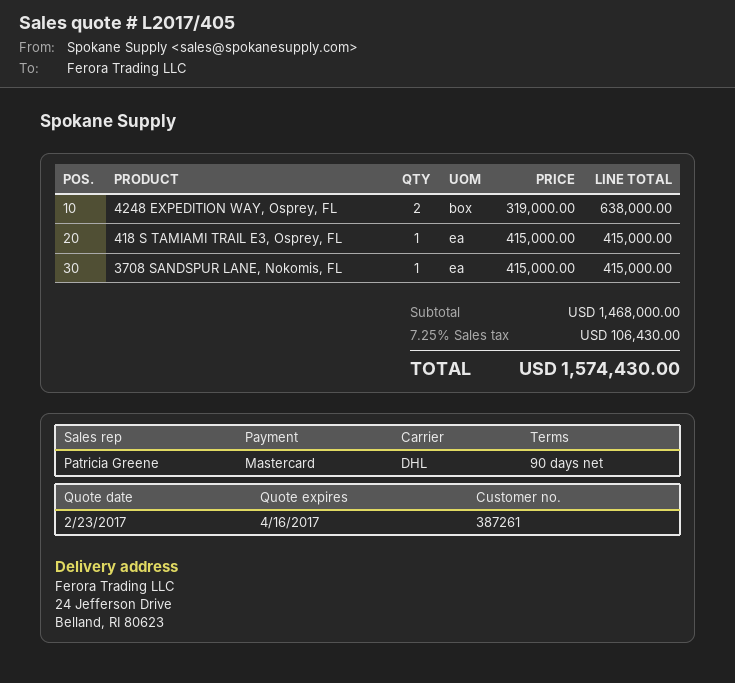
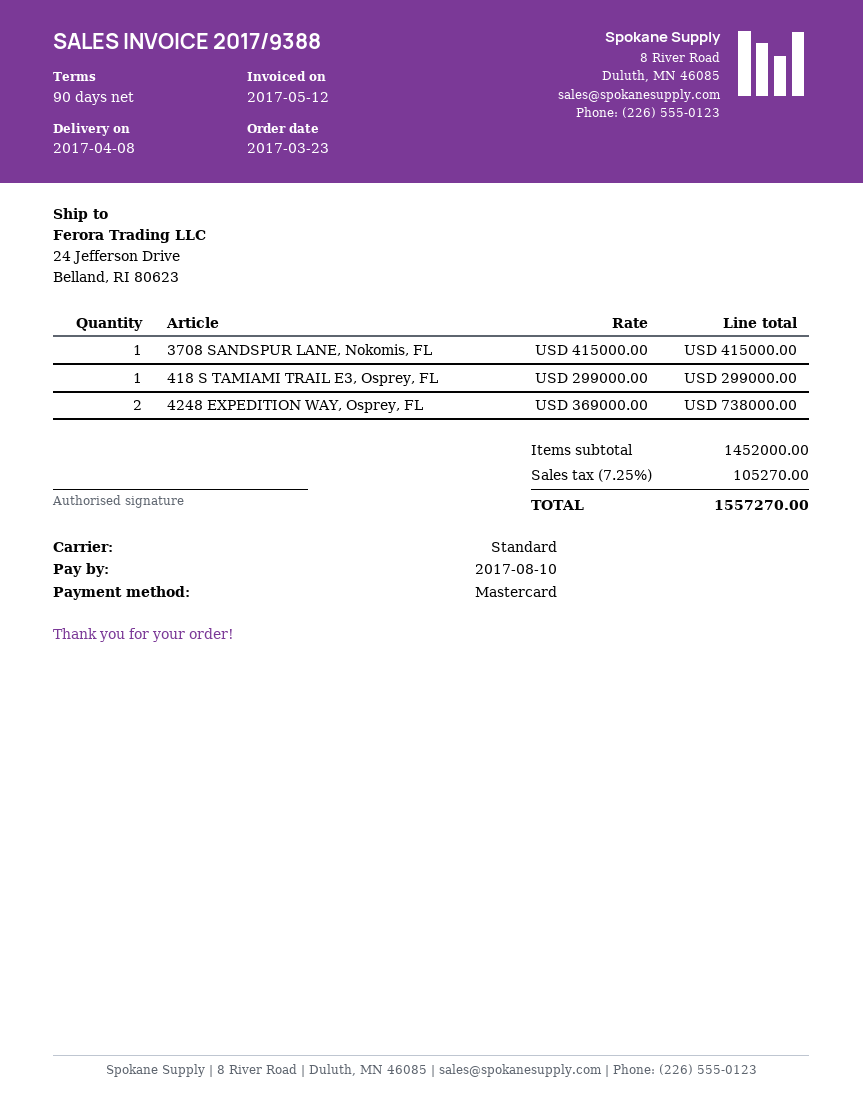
shipping method: DHL -> standard
4248 EXPEDITION WAY, Osprey, FL: 2 x 319000.00 = 638000.00 -> 2 x 369000.00 = 738000.00
418 S TAMIAMI TRAIL E3, Osprey, FL: 1 x 415000.00 = 415000.00 -> 1 x 299000.00 = 299000.00
subtotal: 1468000.00 -> 1452000.00
tax: 7.25% = 106430.00 -> 7.25% = 105270.00
total: 1574430.00 -> 1557270.00

